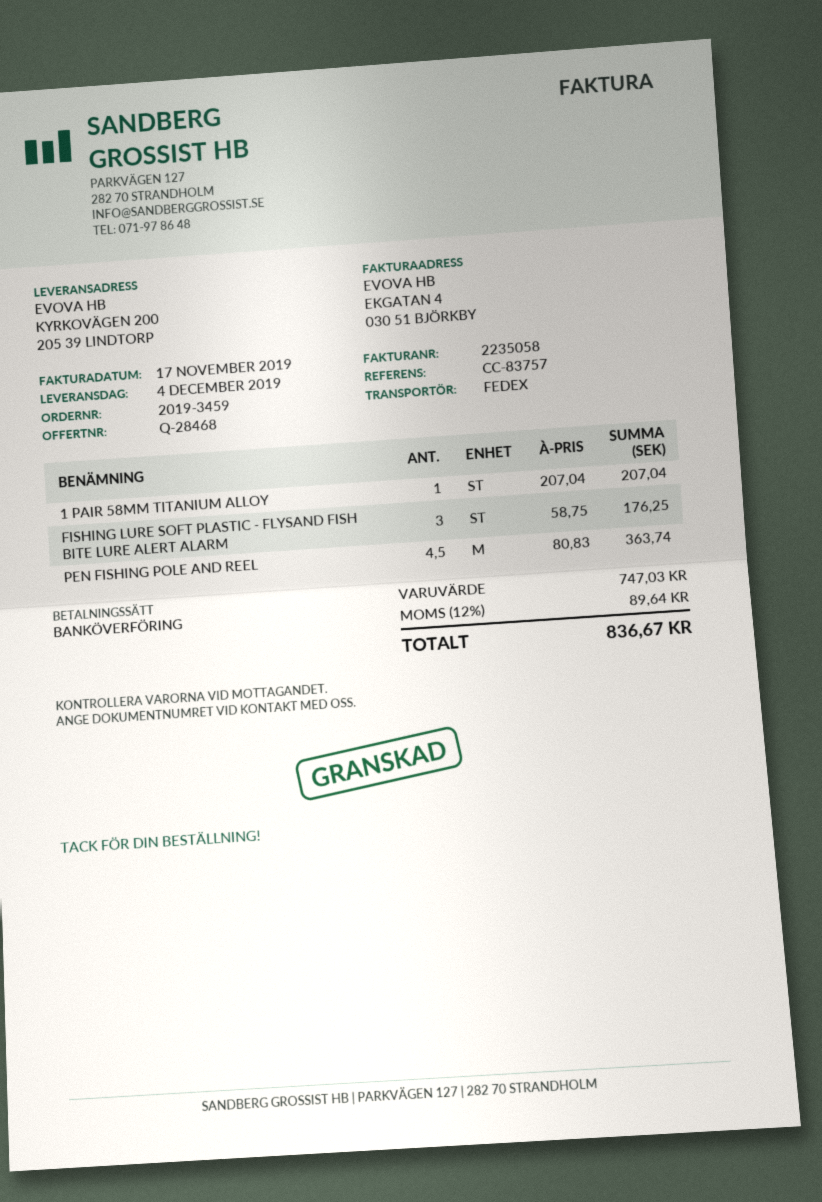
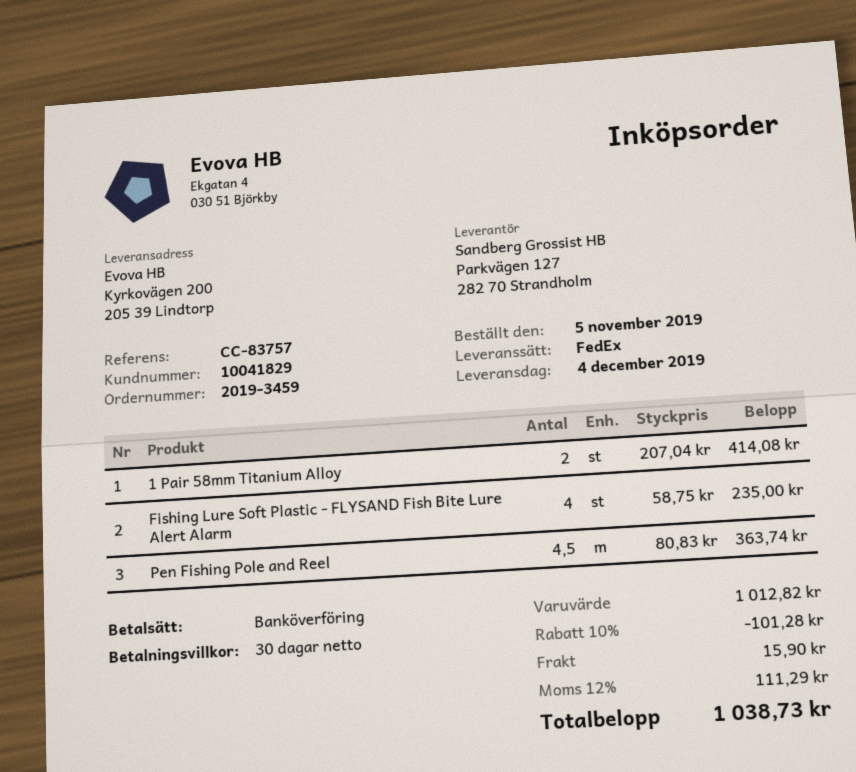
1 PAIR 58MM TITANIUM ALLOY: 1 x 207.04 = 207.04 -> 2 x 207.04 = 414.08
FISHING LURE SOFT PLASTIC - FLYSAND FISH BITE LURE ALERT ALARM: 3 x 58.75 = 176.25 -> 4 x 58.75 = 235.00
subtotal: 747.03 -> 1012.82
discount: none -> 10% = 101.28
shipping: none -> 15.90
tax: 12% = 89.64 -> 12% = 111.29
total: 836.67 -> 1038.73

